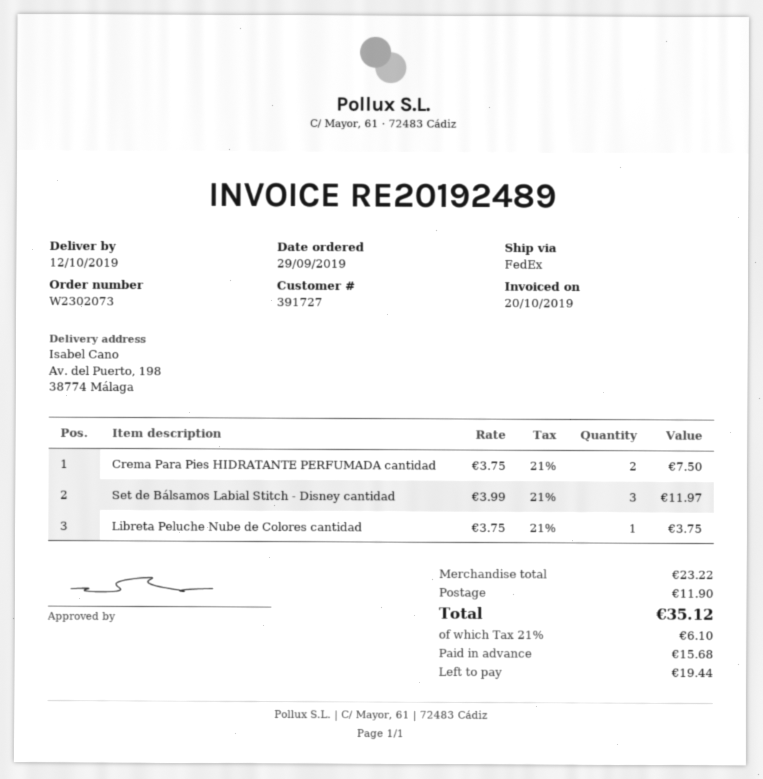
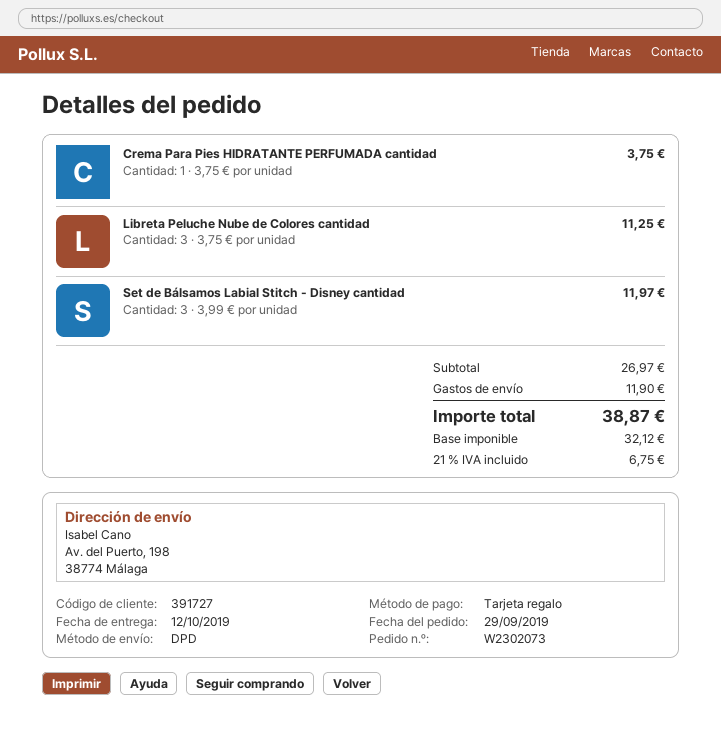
shipping method: FedEx -> DPD
Crema Para Pies HIDRATANTE PERFUMADA cantidad: 2 x 3.75 = 7.50 -> 1 x 3.75 = 3.75
Libreta Peluche Nube de Colores cantidad: 1 x 3.75 = 3.75 -> 3 x 3.75 = 11.25
subtotal: 23.22 -> 26.97
tax: 21% = 6.10 -> 21% = 6.75
total: 35.12 -> 38.87

